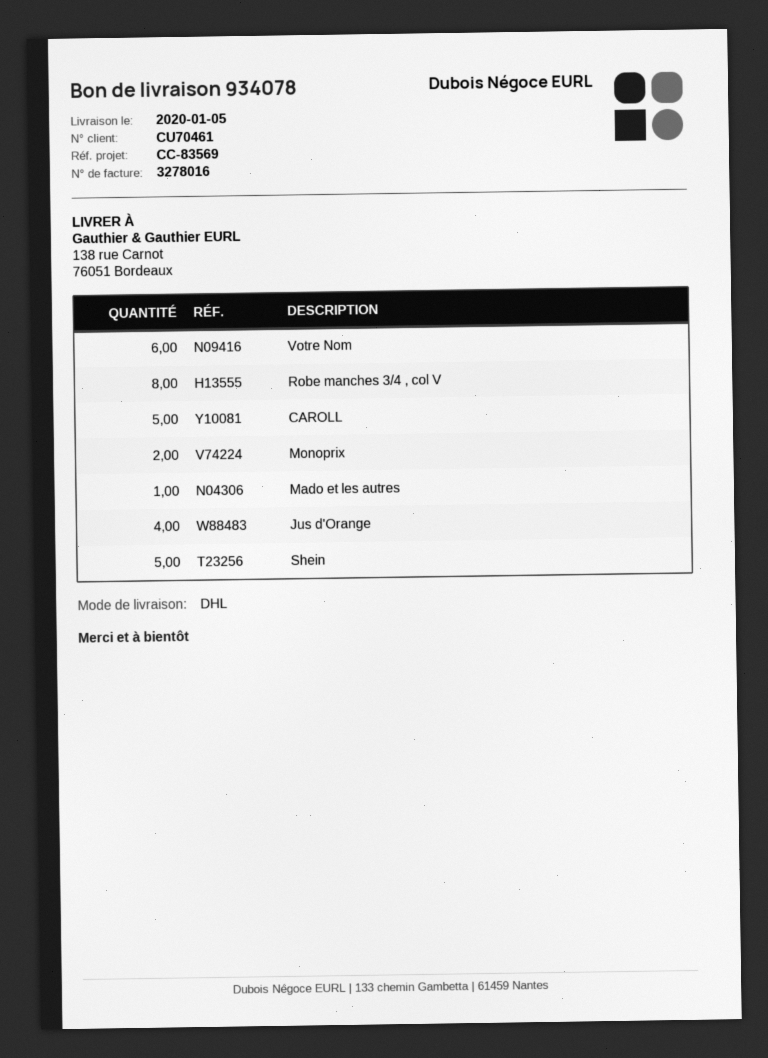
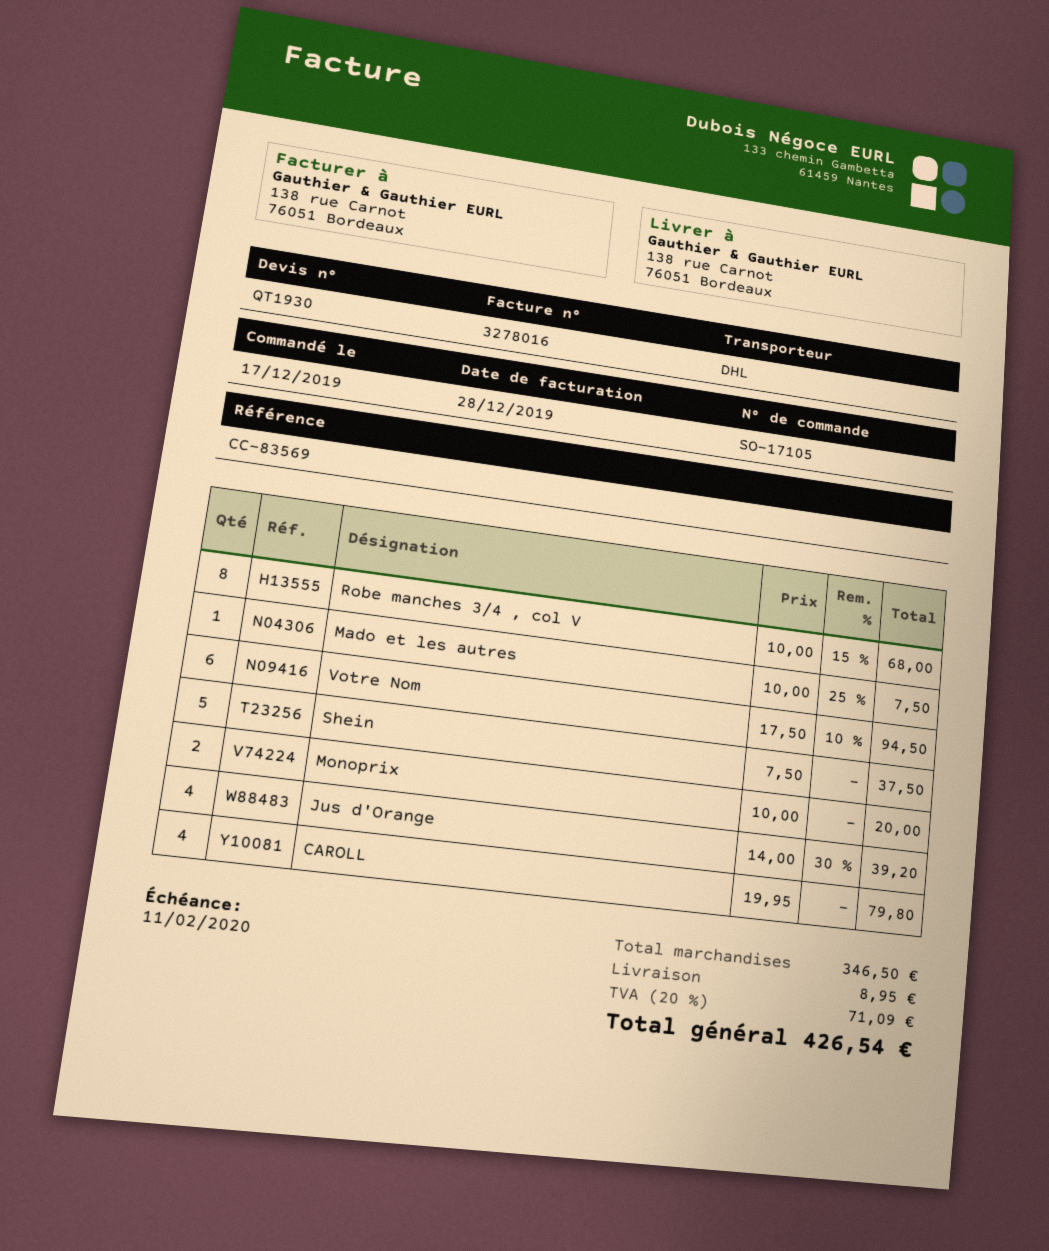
CAROLL: 5 -> 4

